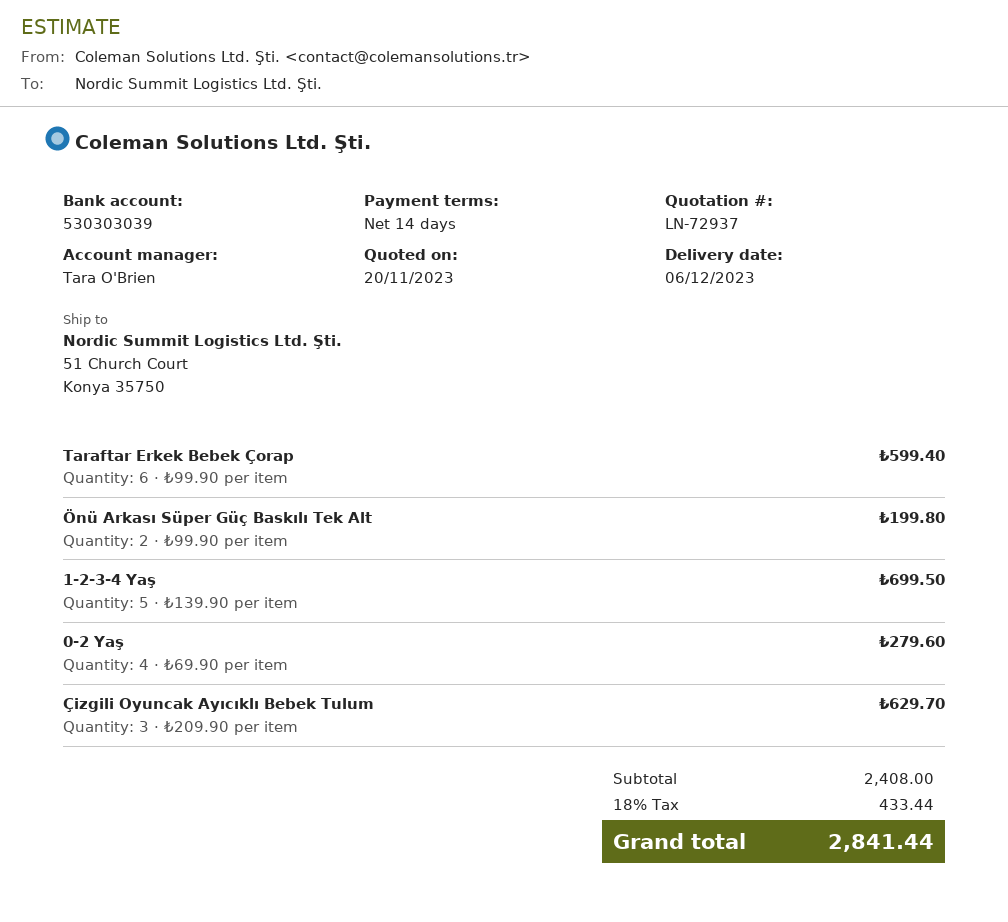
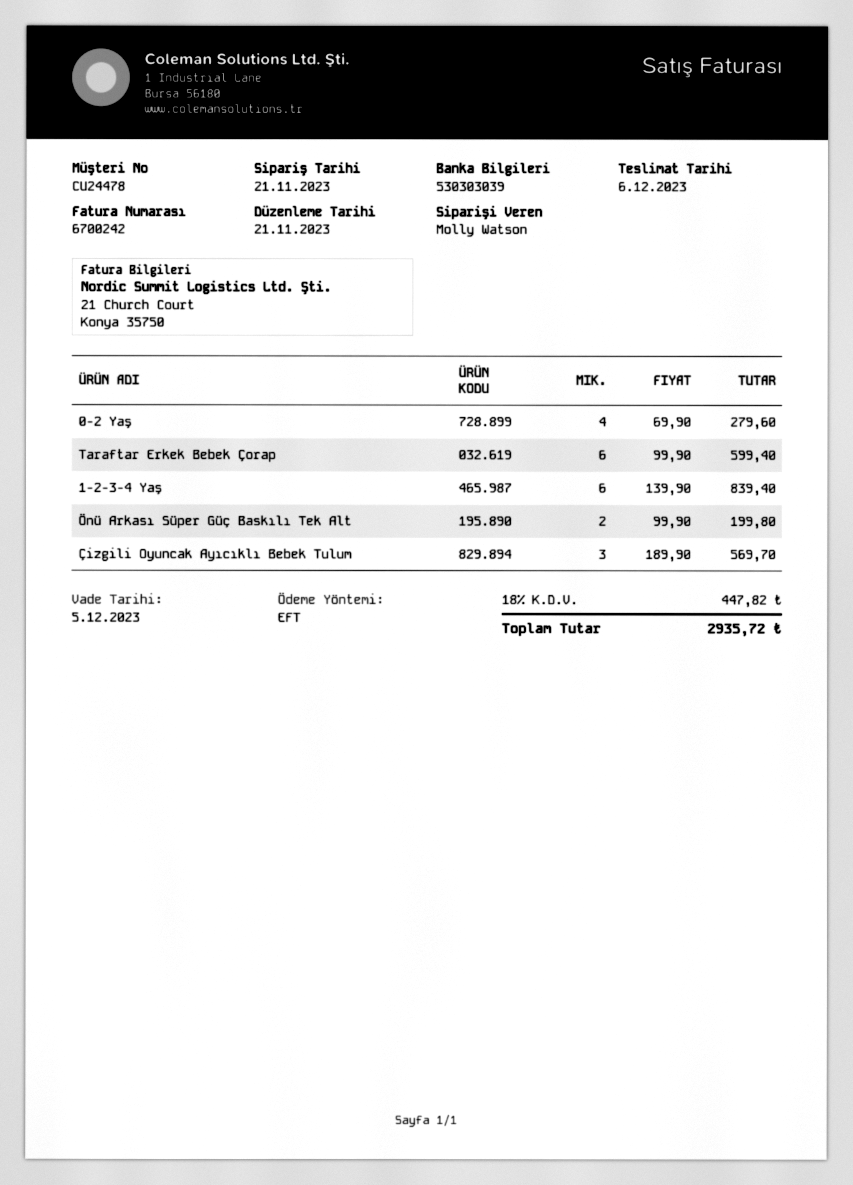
1-2-3-4 Yaş: 5 x 139.90 = 699.50 -> 6 x 139.90 = 839.40
Çizgili Oyuncak Ayıcıklı Bebek Tulum: 3 x 209.90 = 629.70 -> 3 x 189.90 = 569.70
tax: 18% = 433.44 -> 18% = 447.82
total: 2841.44 -> 2935.72

